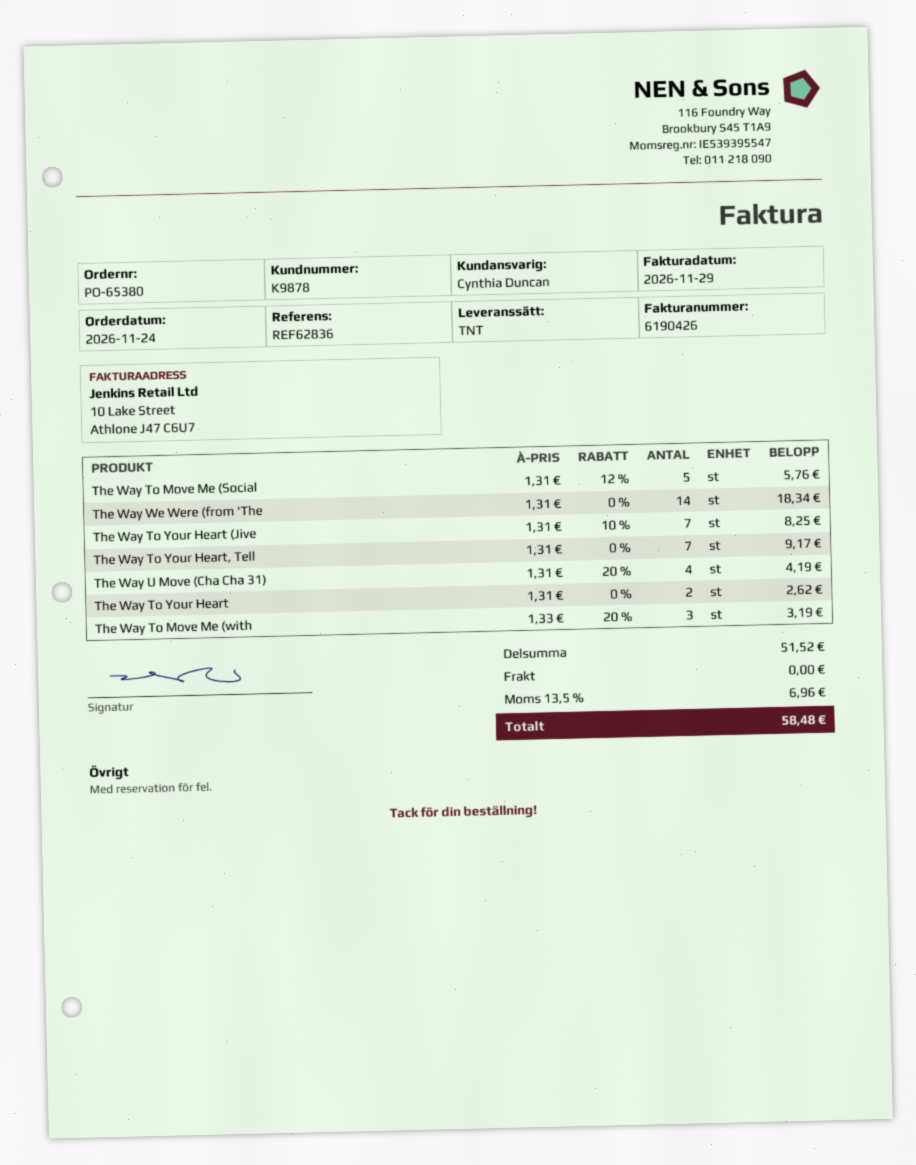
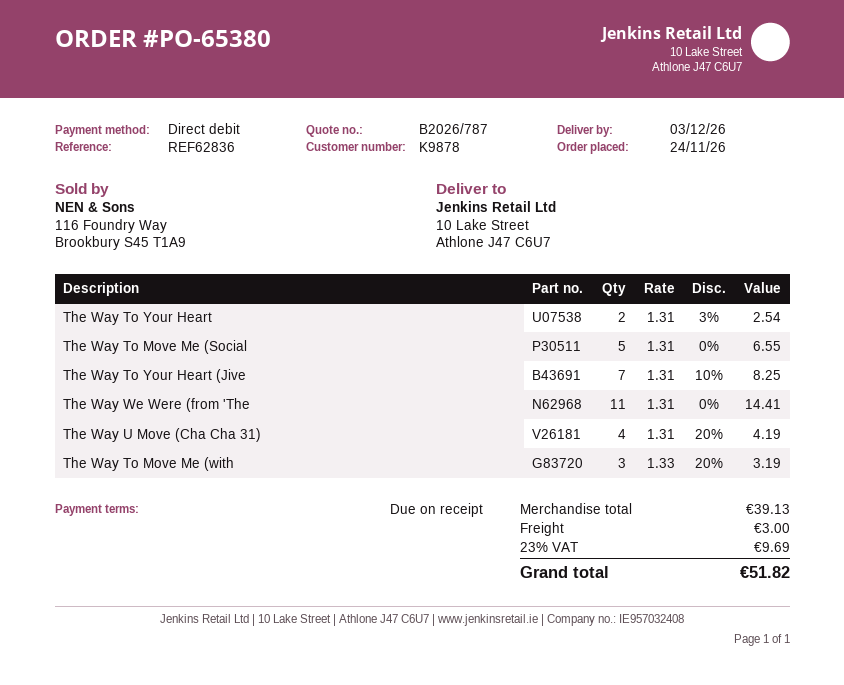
The Way To Move Me (Social: 5 x 1.31 - 12% = 5.76 -> 5 x 1.31 = 6.55
The Way We Were (from 'The: 14 x 1.31 = 18.34 -> 11 x 1.31 = 14.41
The Way To Your Heart, Tell: 7 x 1.31 = 9.17 -> none
The Way To Your Heart: 2 x 1.31 = 2.62 -> 2 x 1.31 - 3% = 2.54
subtotal: 51.52 -> 39.13
shipping: 0.00 -> 3.00
tax: 13.5% = 6.96 -> 23% = 9.69
total: 58.48 -> 51.82

